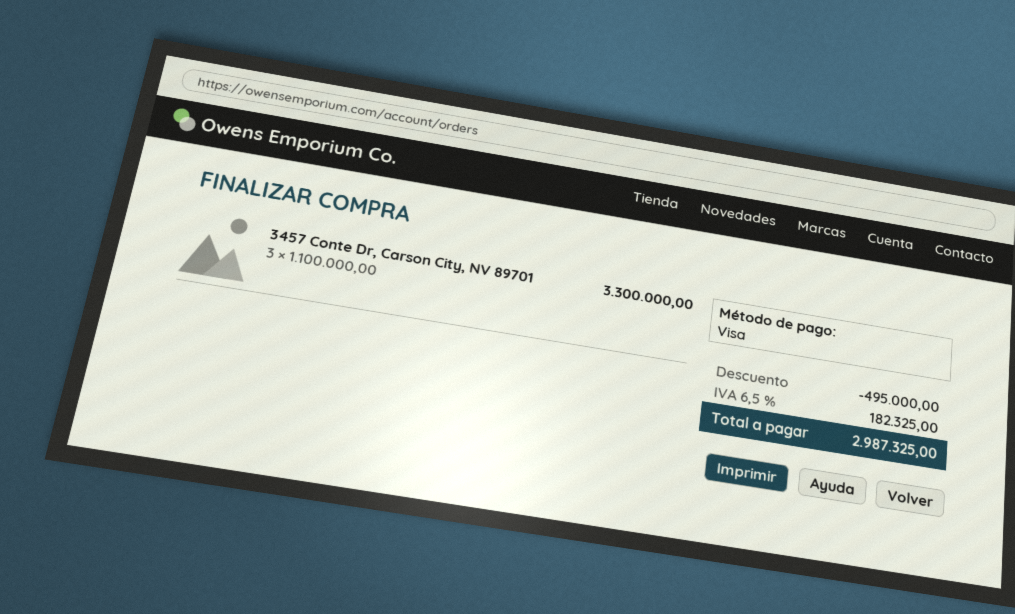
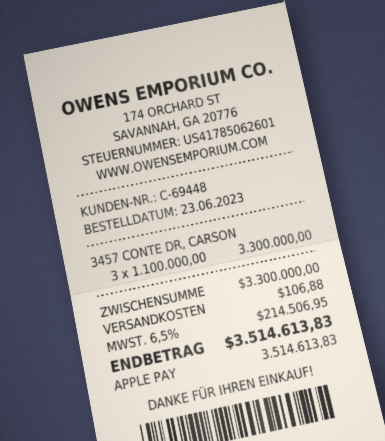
payment method: Visa -> Apple Pay
discount: 495000.00 -> none
shipping: none -> 106.88
tax: 6.5% = 182325.00 -> 6.5% = 214506.95
total: 2987325.00 -> 3514613.83

